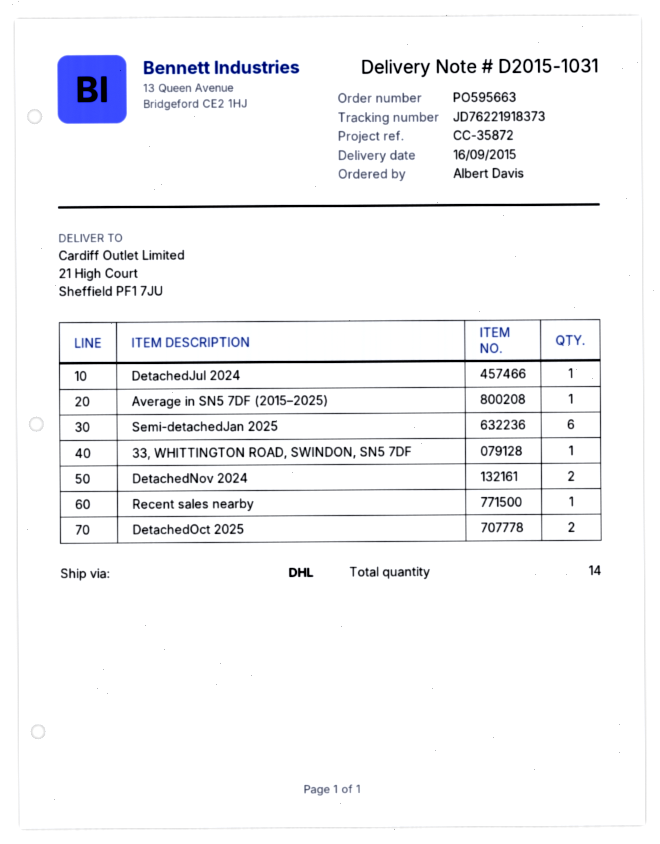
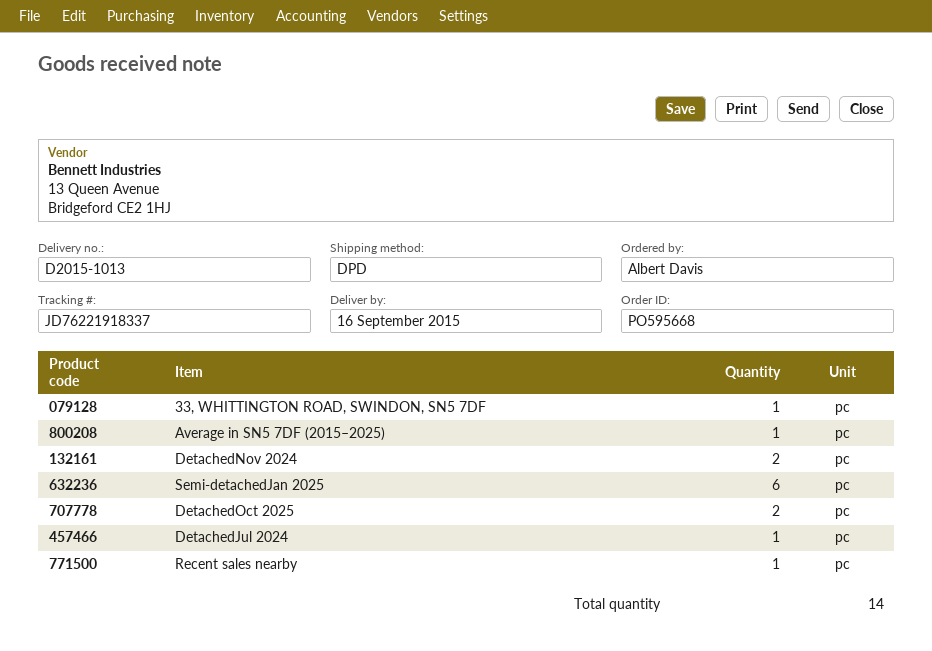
order number: PO595663 -> PO595668
delivery note number: D2015-1031 -> D2015-1013
shipping method: DHL -> DPD
tracking number: JD76221918373 -> JD76221918337

